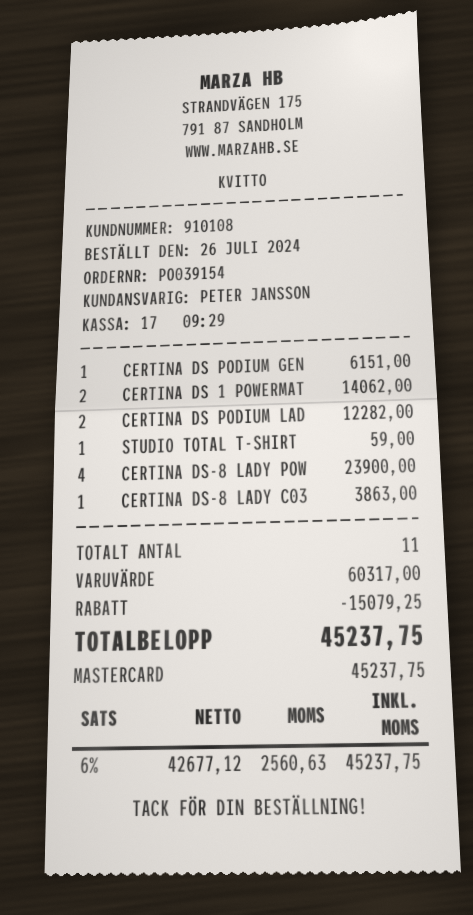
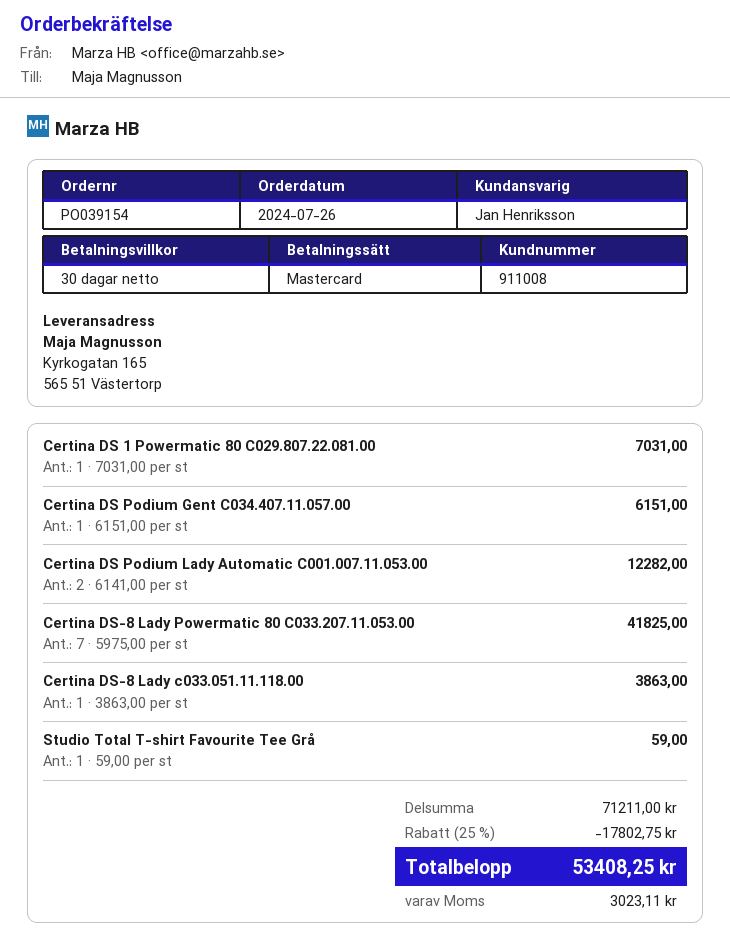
customer number: 910108 -> 911008
sales rep: PETER JANSSON -> Jan Henriksson
CERTINA DS 1 POWERMAT: 2 for 14062.00 -> 1 for 7031.00
CERTINA DS-8 LADY POW: 4 for 23900.00 -> 7 for 41825.00
subtotal: 60317.00 -> 71211.00
discount: 15079.25 -> 17802.75
tax: 2560.63 -> 3023.11
total: 45237.75 -> 53408.25

